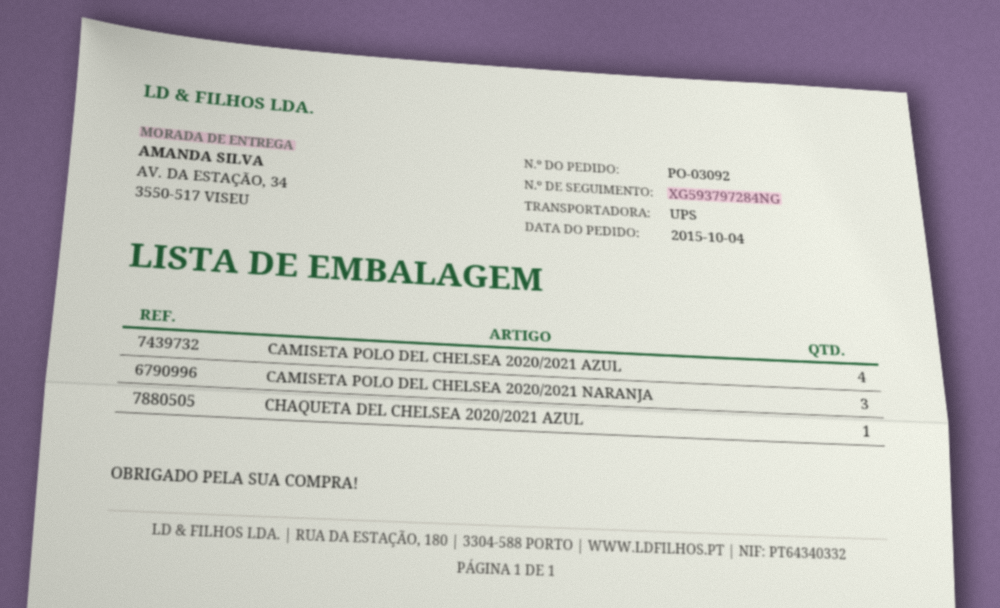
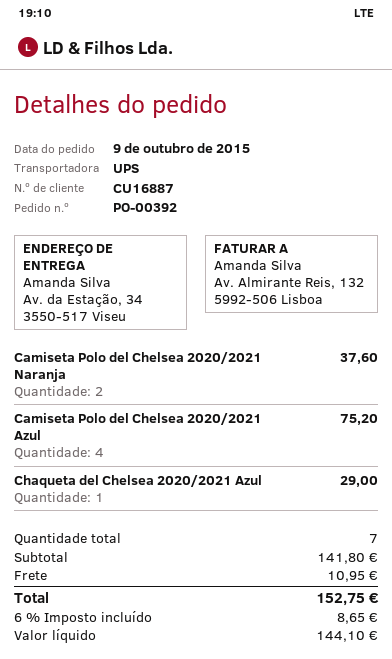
order number: PO-03092 -> PO-00392
order date: 2015-10-04 -> 2015-10-09
CAMISETA POLO DEL CHELSEA 2020/2021 NARANJA: 3 -> 2

